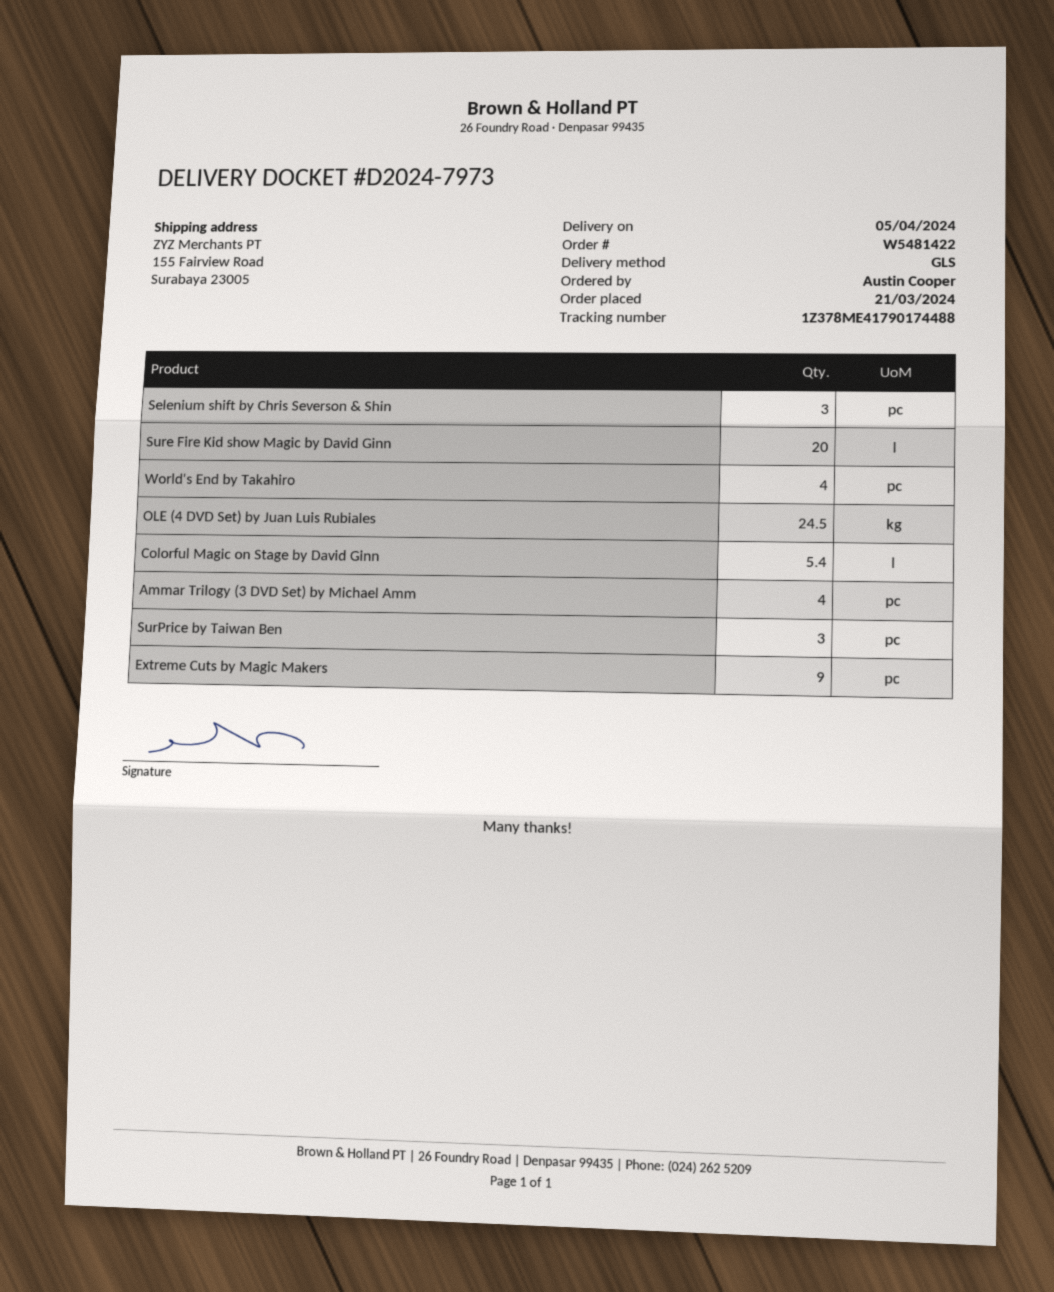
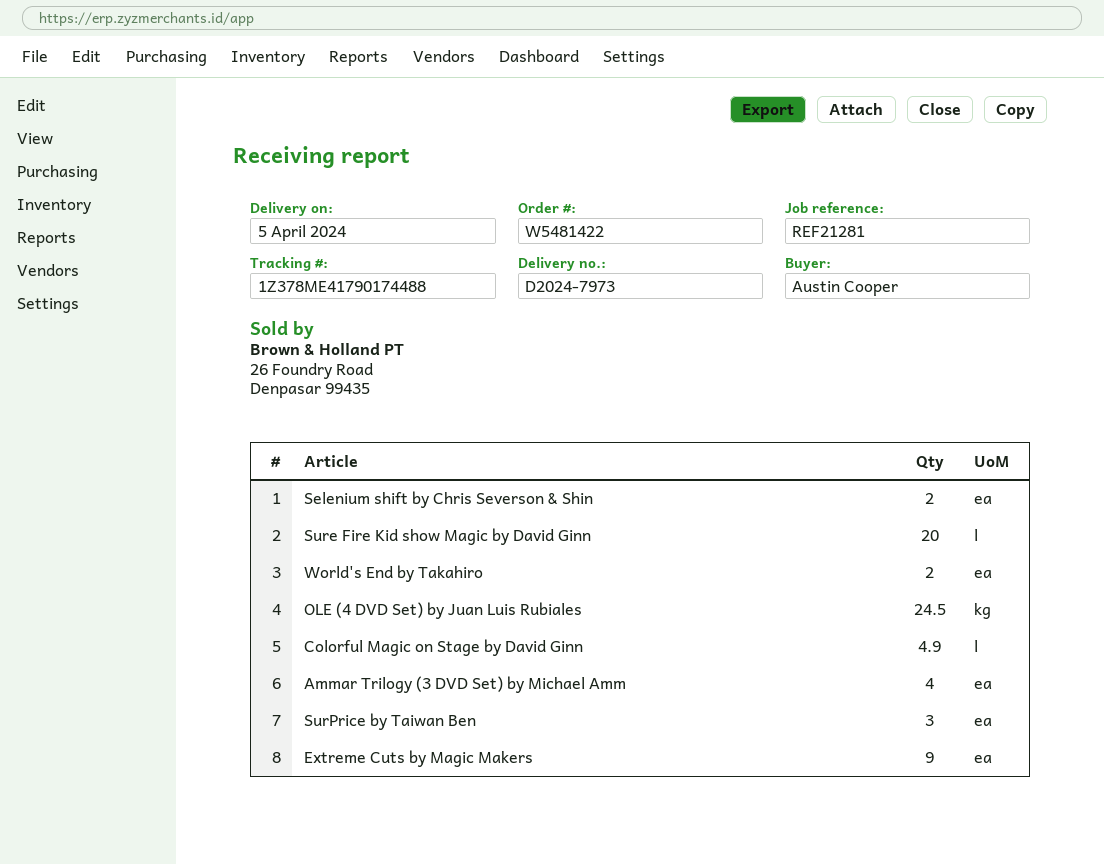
Selenium shift by Chris Severson & Shin: 3 -> 2
World's End by Takahiro: 4 -> 2
Colorful Magic on Stage by David Ginn: 5.4 -> 4.9

